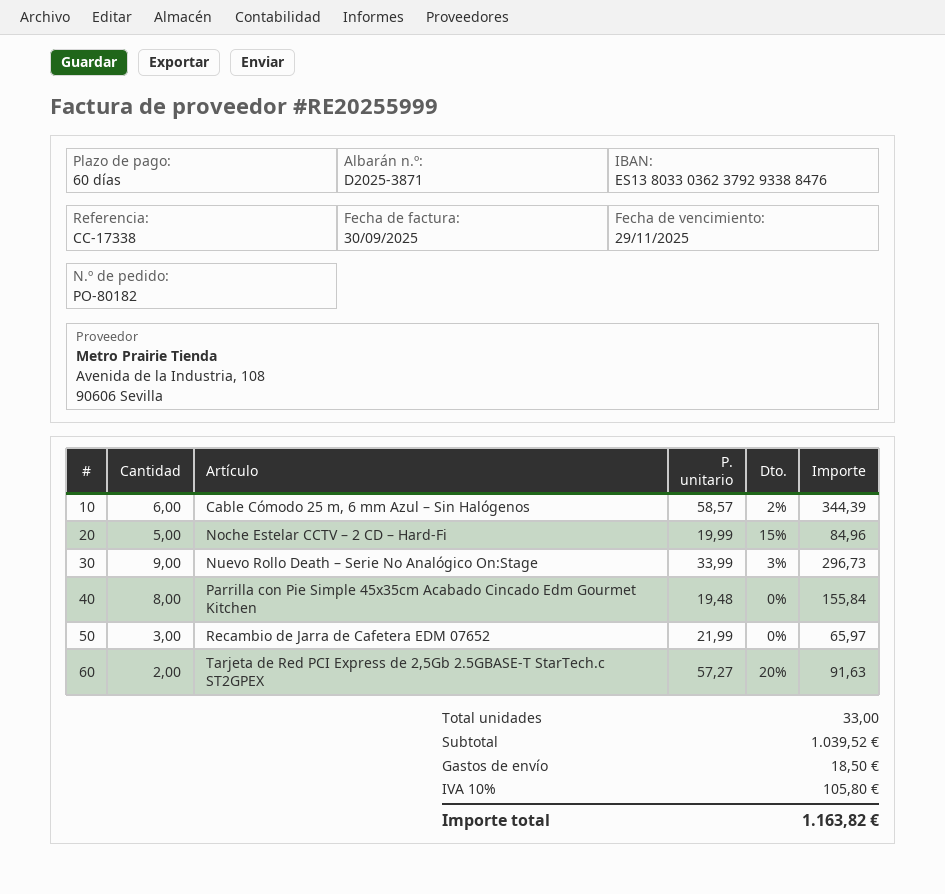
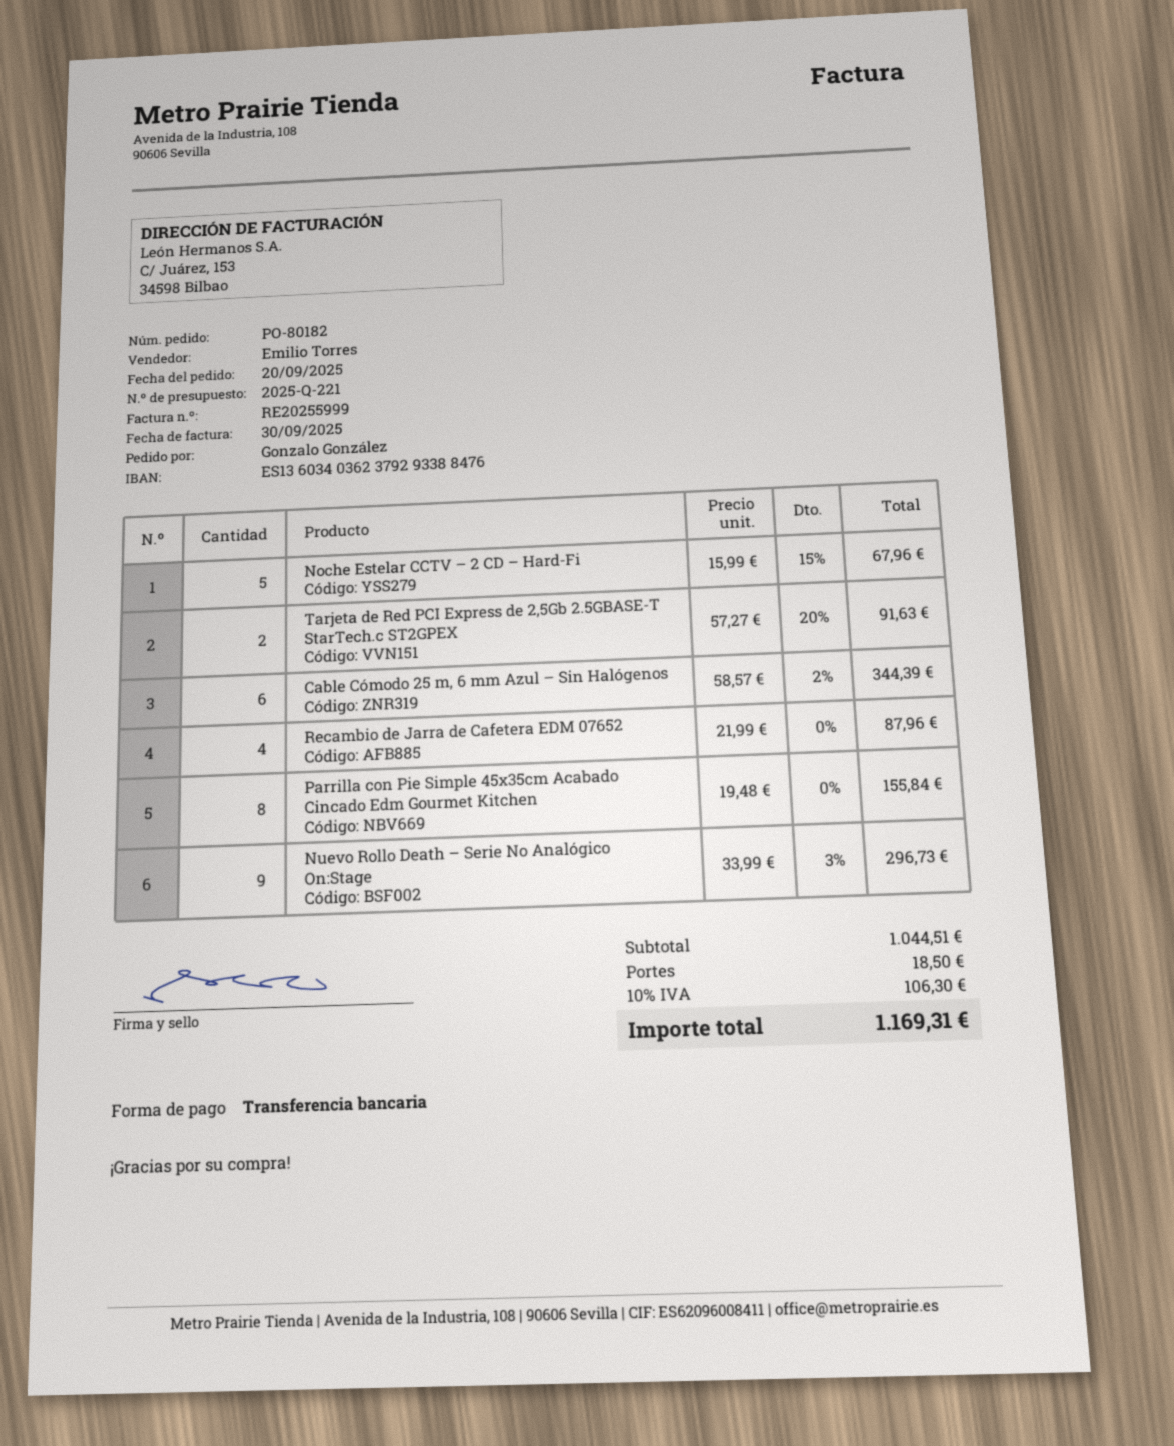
bank account: ES1380330362379293388476 -> ES1360340362379293388476
Noche Estelar CCTV – 2 CD – Hard-Fi: 5 x 19.99 - 15% = 84.96 -> 5 x 15.99 - 15% = 67.96
Recambio de Jarra de Cafetera EDM 07652: 3 x 21.99 = 65.97 -> 4 x 21.99 = 87.96
subtotal: 1039.52 -> 1044.51
tax: 10% = 105.80 -> 10% = 106.30
total: 1163.82 -> 1169.31

